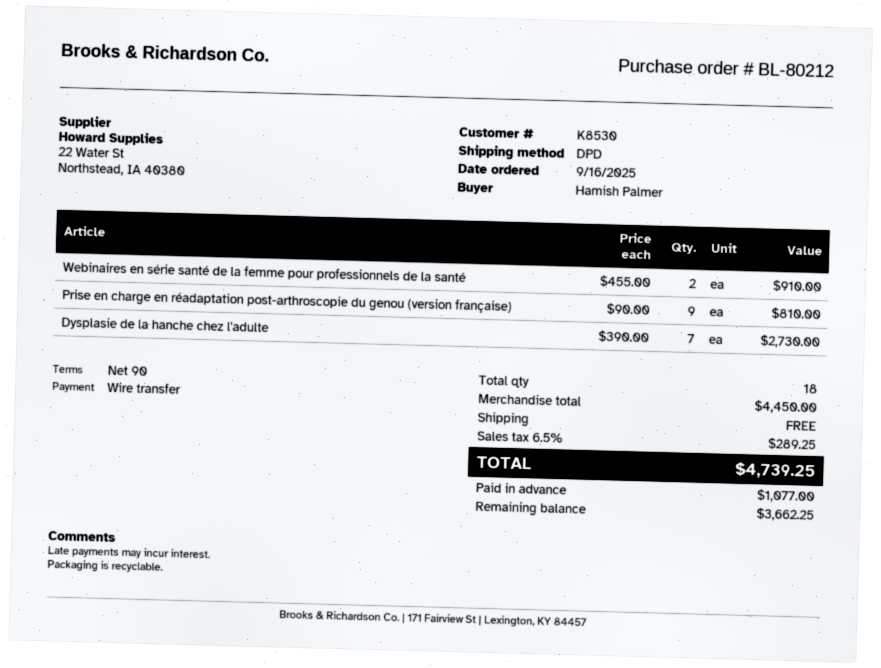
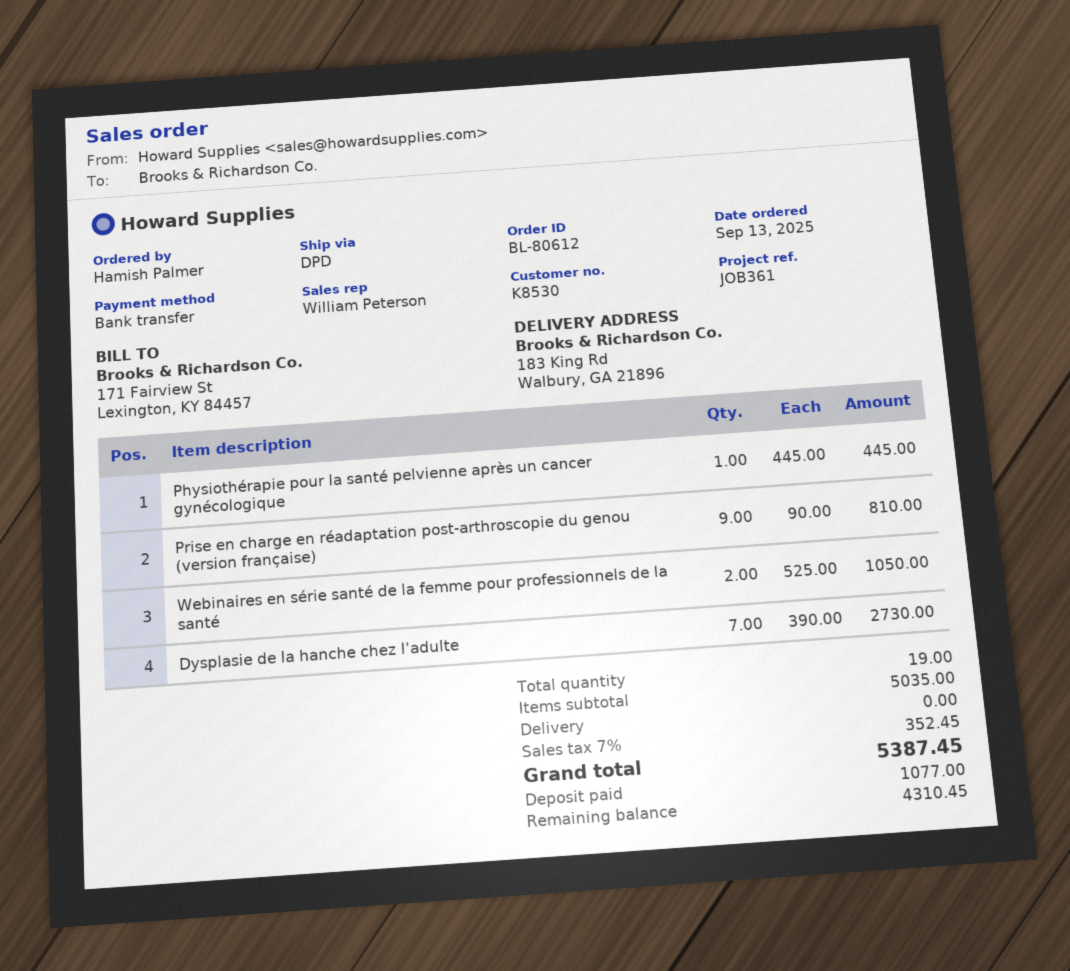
order number: BL-80212 -> BL-80612
order date: 2025-09-16 -> 2025-09-13
Webinaires en série santé de la femme pour professionnels de la santé: 2 x 455.00 = 910.00 -> 2 x 525.00 = 1050.00
Physiothérapie pour la santé pelvienne après un cancer gynécologique: none -> 1 x 445.00 = 445.00
total quantity: 18 -> 19
subtotal: 4450.00 -> 5035.00
tax: 6.5% = 289.25 -> 7% = 352.45
total: 4739.25 -> 5387.45
balance: 3662.25 -> 4310.45

